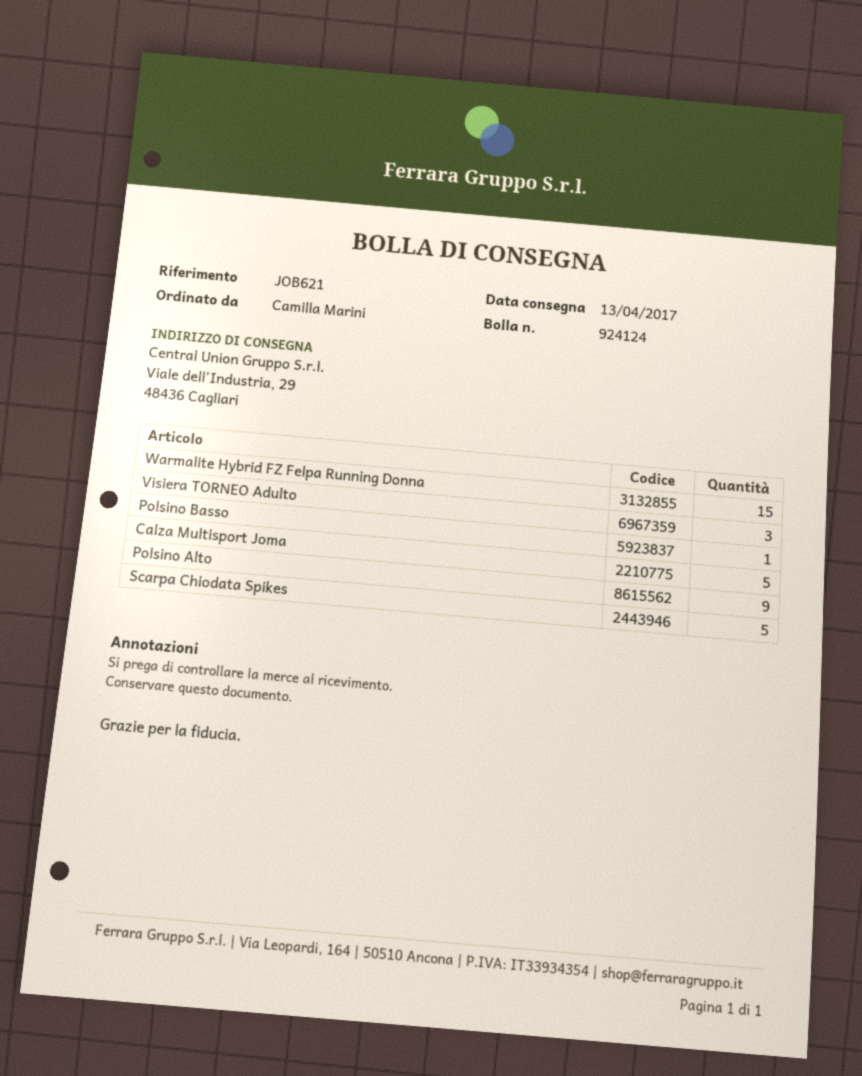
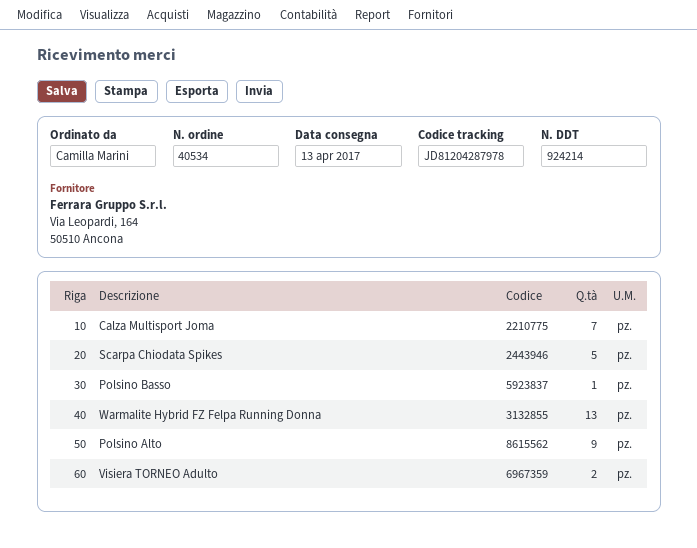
delivery note number: 924124 -> 924214
Warmalite Hybrid FZ Felpa Running Donna: 15 -> 13
Visiera TORNEO Adulto: 3 -> 2
Calza Multisport Joma: 5 -> 7

